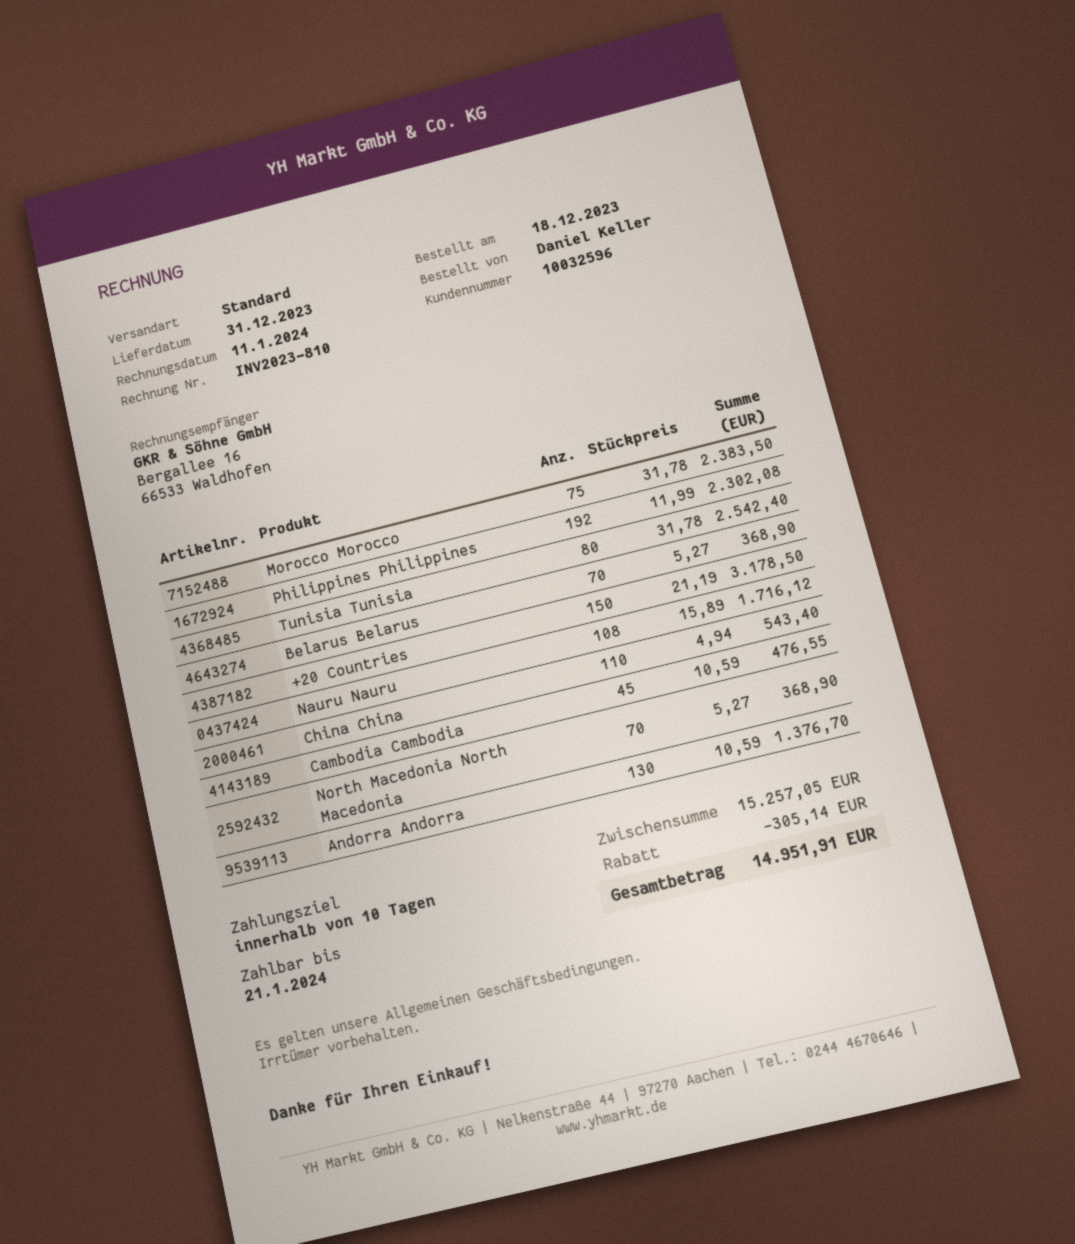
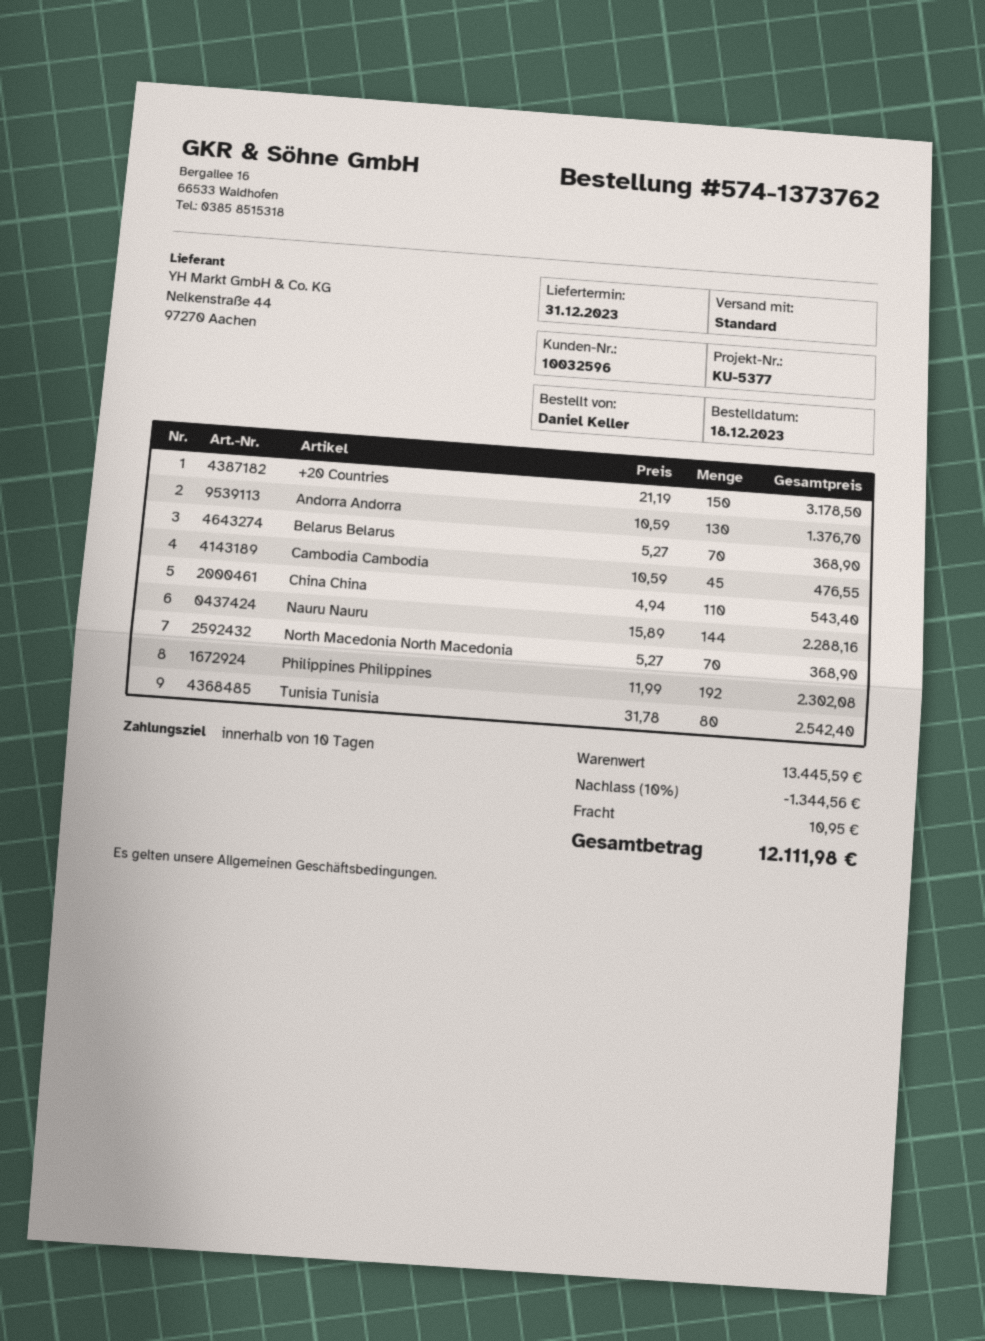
Morocco Morocco: 75 x 31.78 = 2383.50 -> none
Nauru Nauru: 108 x 15.89 = 1716.12 -> 144 x 15.89 = 2288.16
subtotal: 15257.05 -> 13445.59
discount: 305.14 -> 1344.56
shipping: none -> 10.95
total: 14951.91 -> 12111.98

